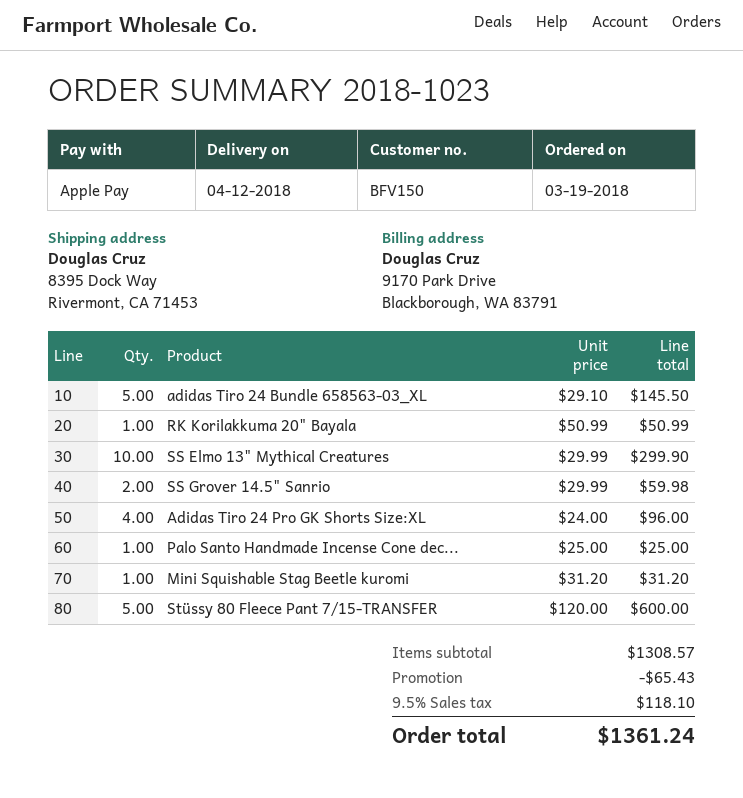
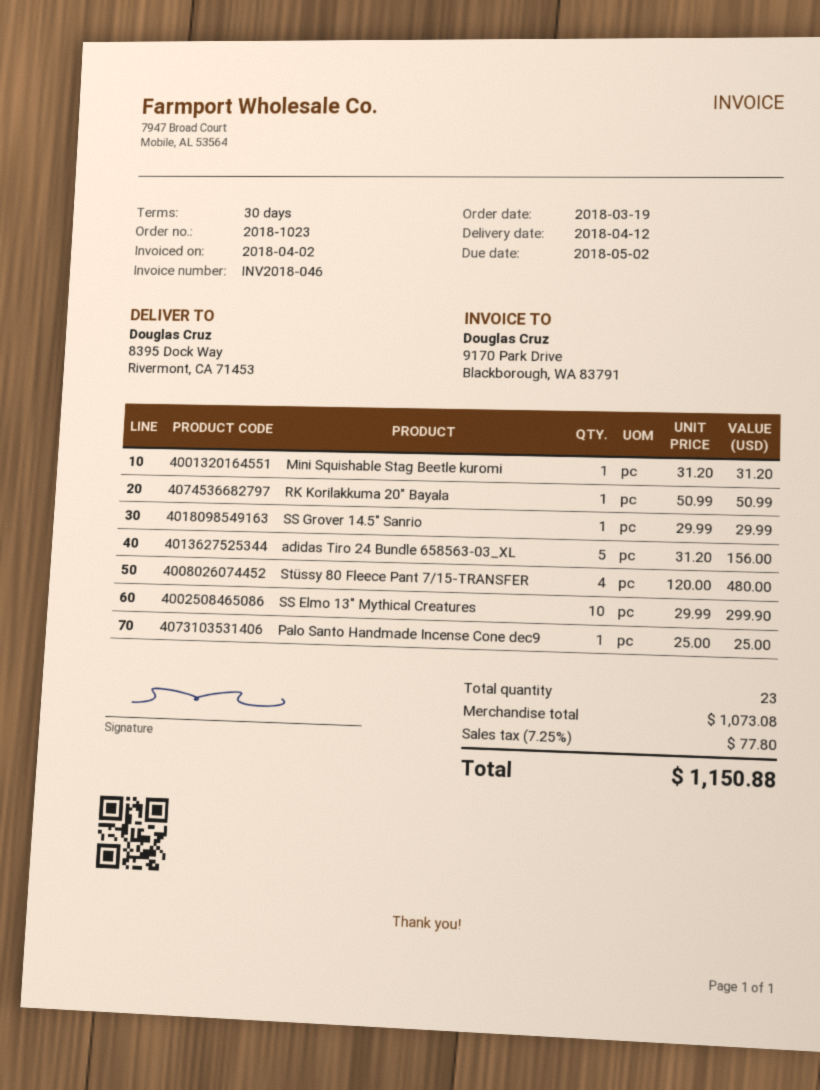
adidas Tiro 24 Bundle 658563-03_XL: 5 x 29.10 = 145.50 -> 5 x 31.20 = 156.00
SS Grover 14.5" Sanrio: 2 x 29.99 = 59.98 -> 1 x 29.99 = 29.99
Adidas Tiro 24 Pro GK Shorts Size:XL: 4 x 24.00 = 96.00 -> none
Stüssy 80 Fleece Pant 7/15-TRANSFER: 5 x 120.00 = 600.00 -> 4 x 120.00 = 480.00
subtotal: 1308.57 -> 1073.08
discount: 65.43 -> none
tax: 9.5% = 118.10 -> 7.25% = 77.80
total: 1361.24 -> 1150.88

